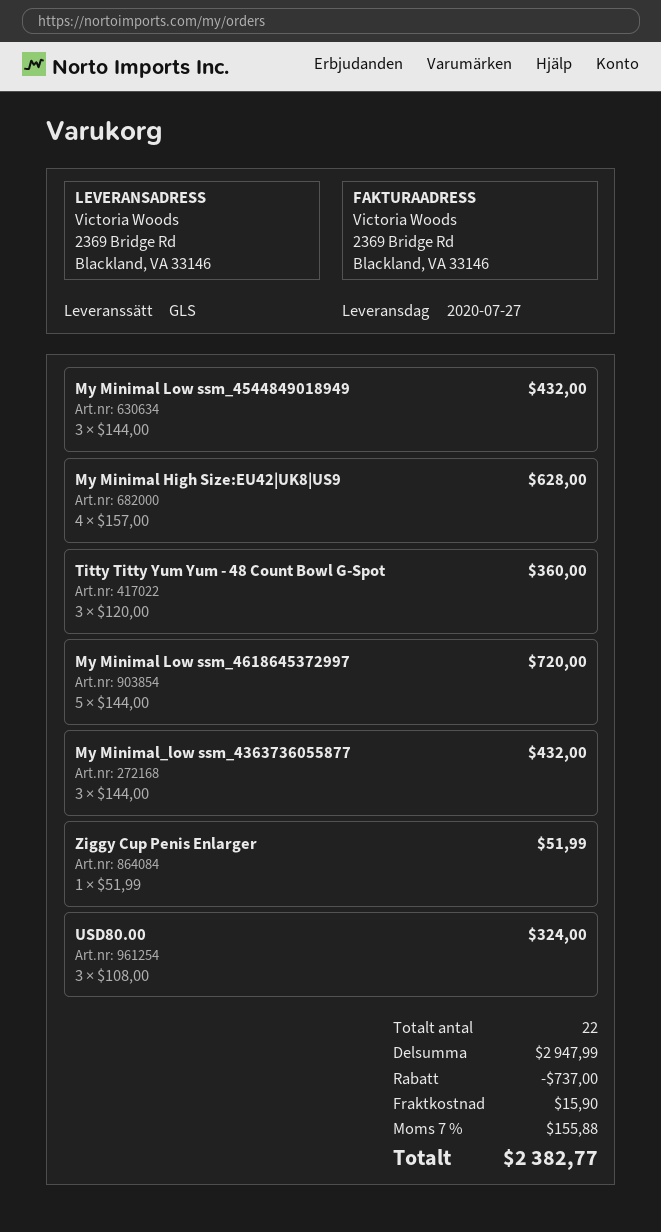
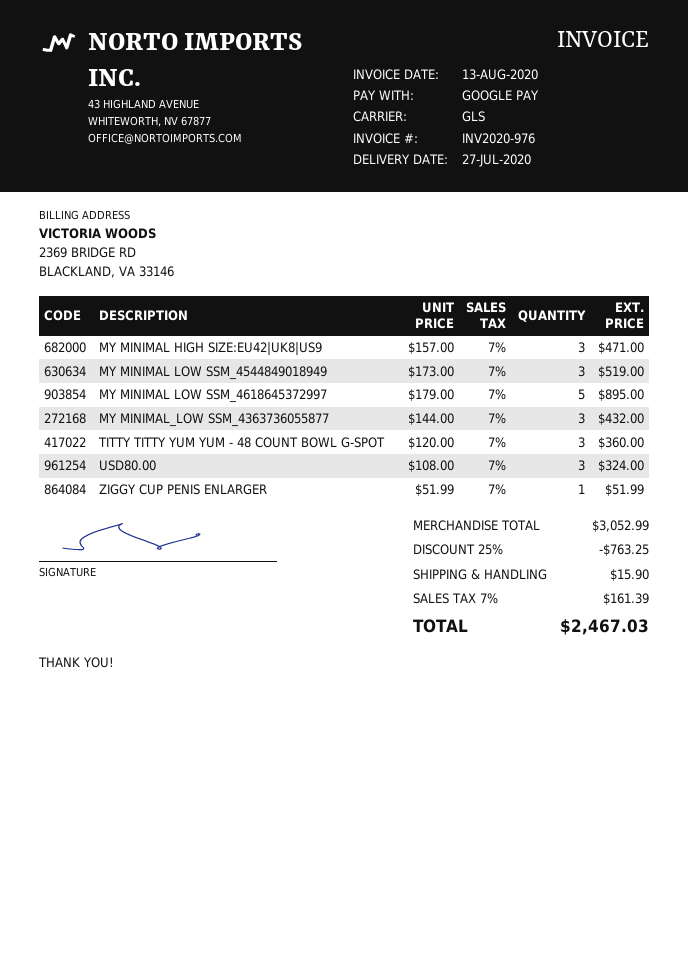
My Minimal Low ssm_4544849018949: 3 x 144.00 = 432.00 -> 3 x 173.00 = 519.00
My Minimal High Size:EU42|UK8|US9: 4 x 157.00 = 628.00 -> 3 x 157.00 = 471.00
My Minimal Low ssm_4618645372997: 5 x 144.00 = 720.00 -> 5 x 179.00 = 895.00
subtotal: 2947.99 -> 3052.99
discount: 737.00 -> 763.25
tax: 7% = 155.88 -> 7% = 161.39
total: 2382.77 -> 2467.03

